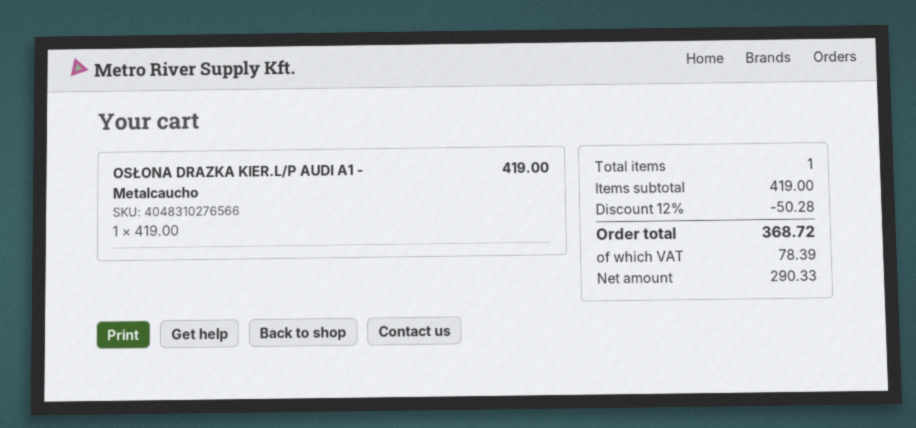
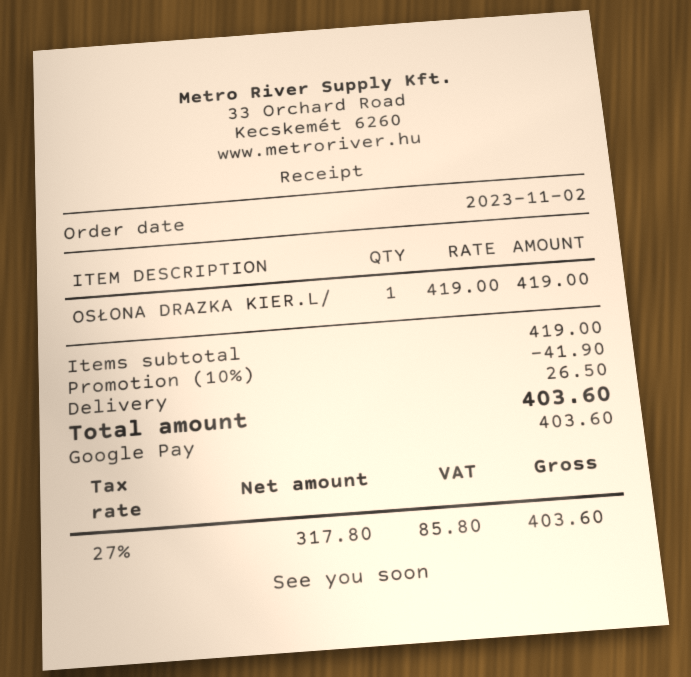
discount: 12% = 50.28 -> 10% = 41.90
shipping: none -> 26.50
net: 290.33 -> 317.80
tax: 78.39 -> 85.80
total: 368.72 -> 403.60

